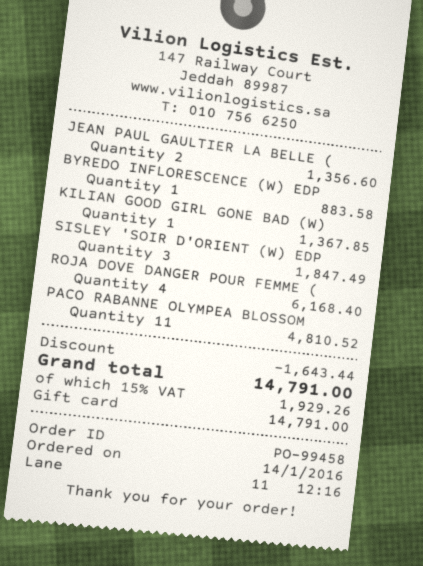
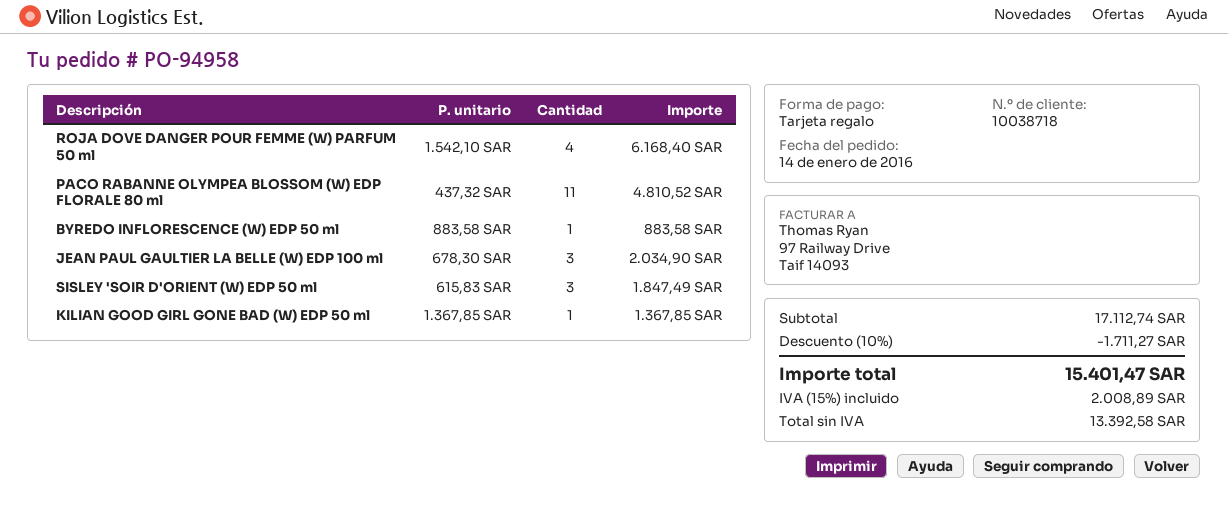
order number: PO-99458 -> PO-94958
JEAN PAUL GAULTIER LA BELLE (: 2 for 1356.60 -> 3 for 2034.90
discount: 1643.44 -> 1711.27
tax: 15% = 1929.26 -> 15% = 2008.89
total: 14791.00 -> 15401.47

